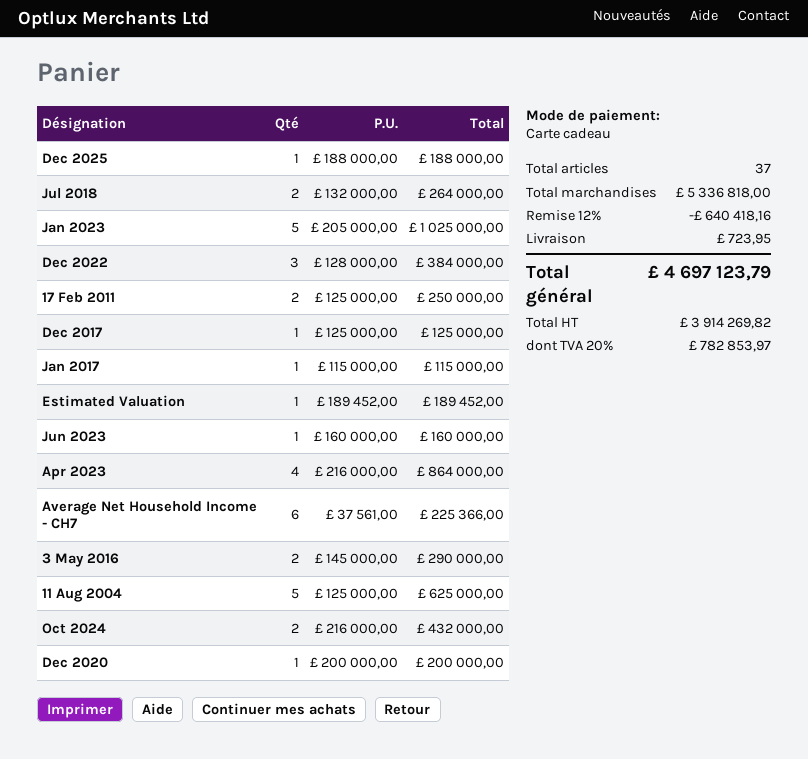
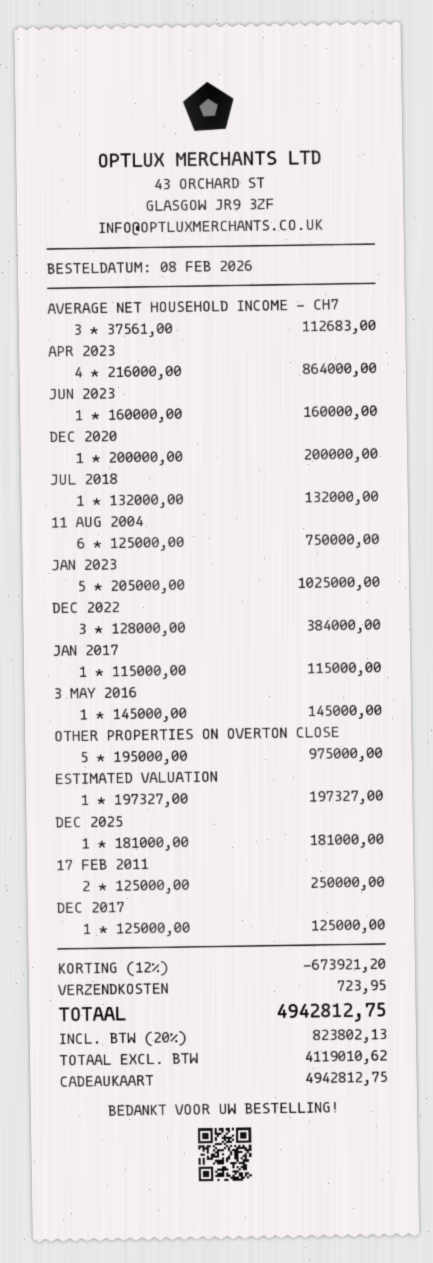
Dec 2025: 1 x 188000.00 = 188000.00 -> 1 x 181000.00 = 181000.00
Jul 2018: 2 x 132000.00 = 264000.00 -> 1 x 132000.00 = 132000.00
Estimated Valuation: 1 x 189452.00 = 189452.00 -> 1 x 197327.00 = 197327.00
Average Net Household Income - CH7: 6 x 37561.00 = 225366.00 -> 3 x 37561.00 = 112683.00
3 May 2016: 2 x 145000.00 = 290000.00 -> 1 x 145000.00 = 145000.00
11 Aug 2004: 5 x 125000.00 = 625000.00 -> 6 x 125000.00 = 750000.00
Oct 2024: 2 x 216000.00 = 432000.00 -> none
OTHER PROPERTIES ON OVERTON CLOSE: none -> 5 x 195000.00 = 975000.00
discount: 12% = 640418.16 -> 12% = 673921.20
net: 3914269.82 -> 4119010.62
tax: 20% = 782853.97 -> 20% = 823802.13
total: 4697123.79 -> 4942812.75

